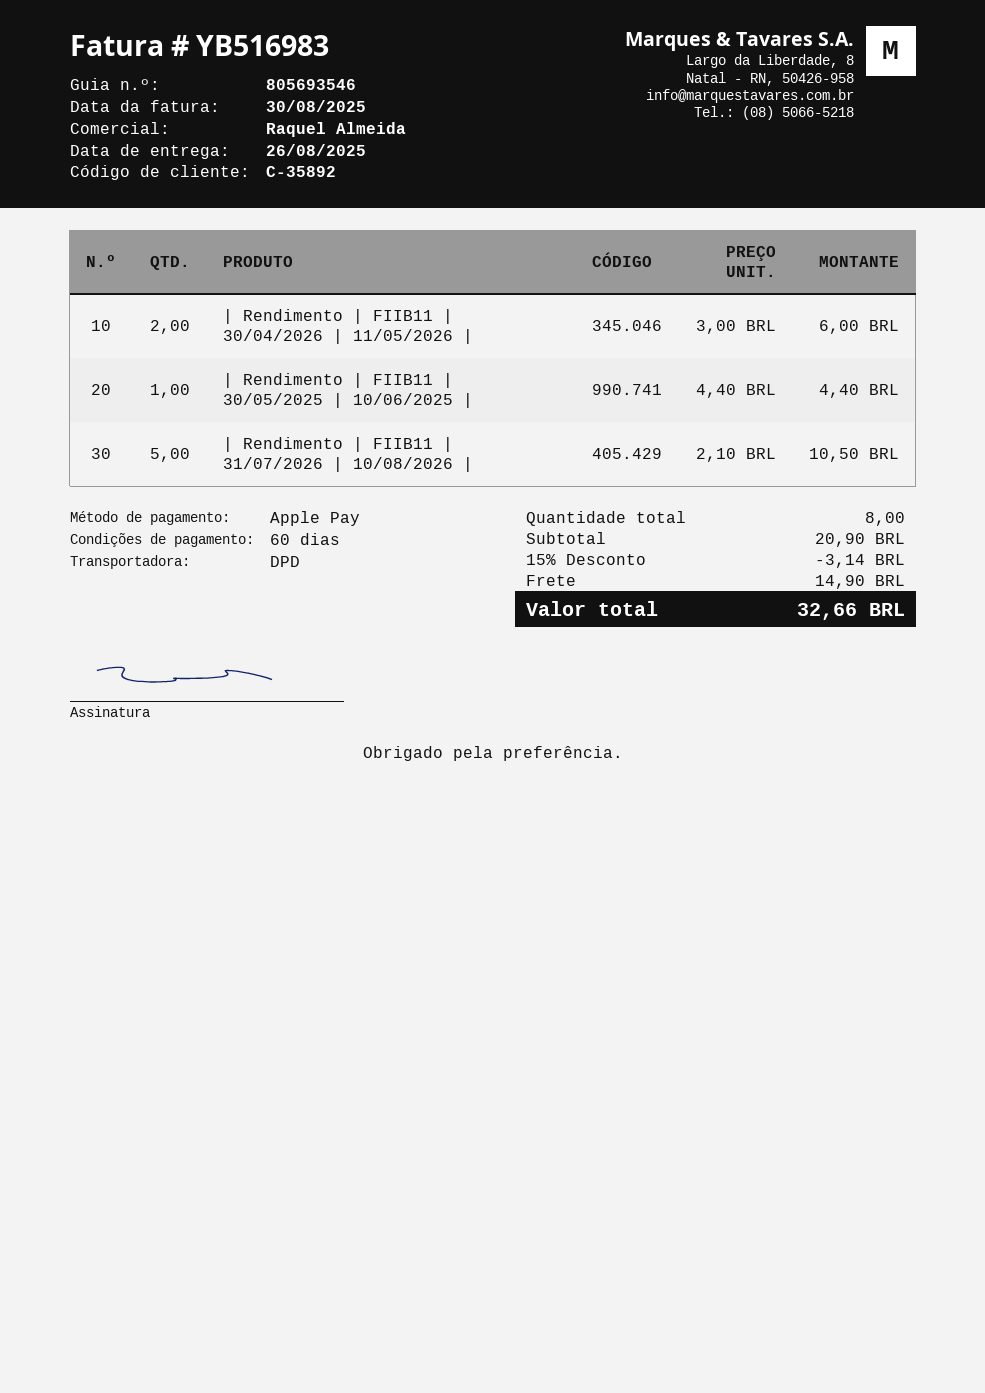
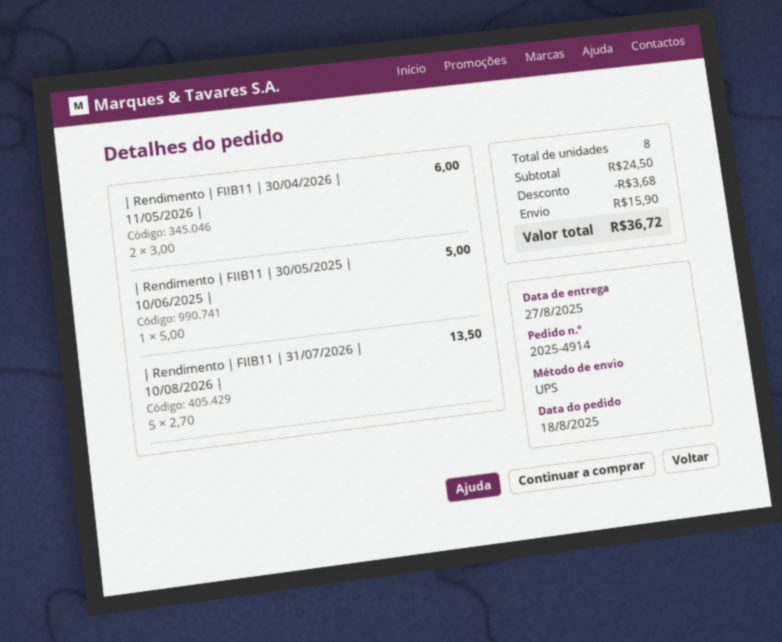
delivery date: 2025-08-26 -> 2025-08-27
shipping method: DPD -> UPS
| Rendimento | FIIB11 | 30/05/2025 | 10/06/2025 |: 1 x 4.40 = 4.40 -> 1 x 5.00 = 5.00
| Rendimento | FIIB11 | 31/07/2026 | 10/08/2026 |: 5 x 2.10 = 10.50 -> 5 x 2.70 = 13.50
subtotal: 20.90 -> 24.50
discount: 3.14 -> 3.68
shipping: 14.90 -> 15.90
total: 32.66 -> 36.72

